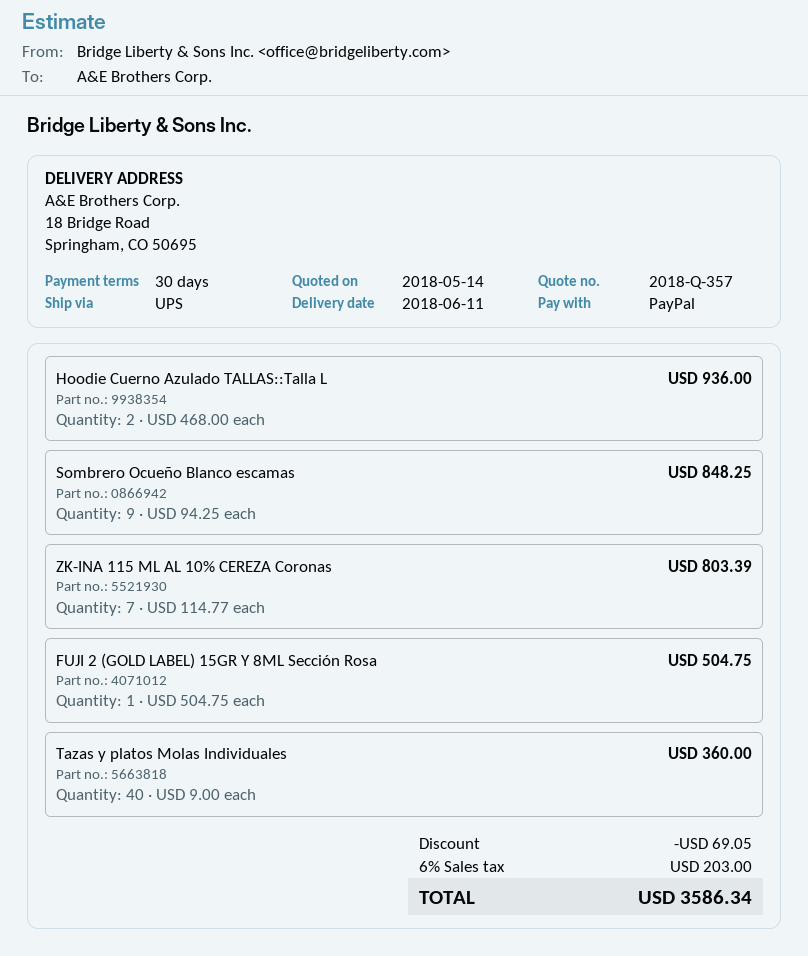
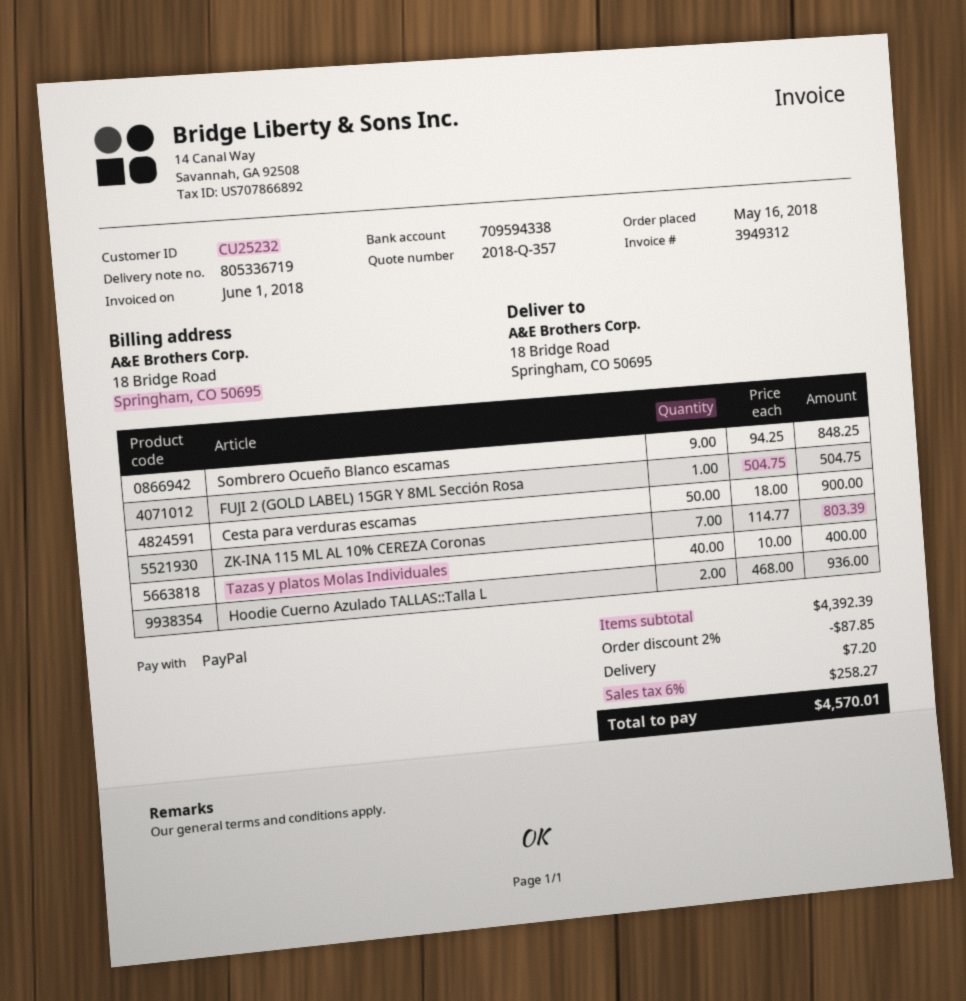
Tazas y platos Molas Individuales: 40 x 9.00 = 360.00 -> 40 x 10.00 = 400.00
Cesta para verduras escamas: none -> 50 x 18.00 = 900.00
discount: 69.05 -> 87.85
shipping: none -> 7.20
tax: 6% = 203.00 -> 6% = 258.27
total: 3586.34 -> 4570.01

